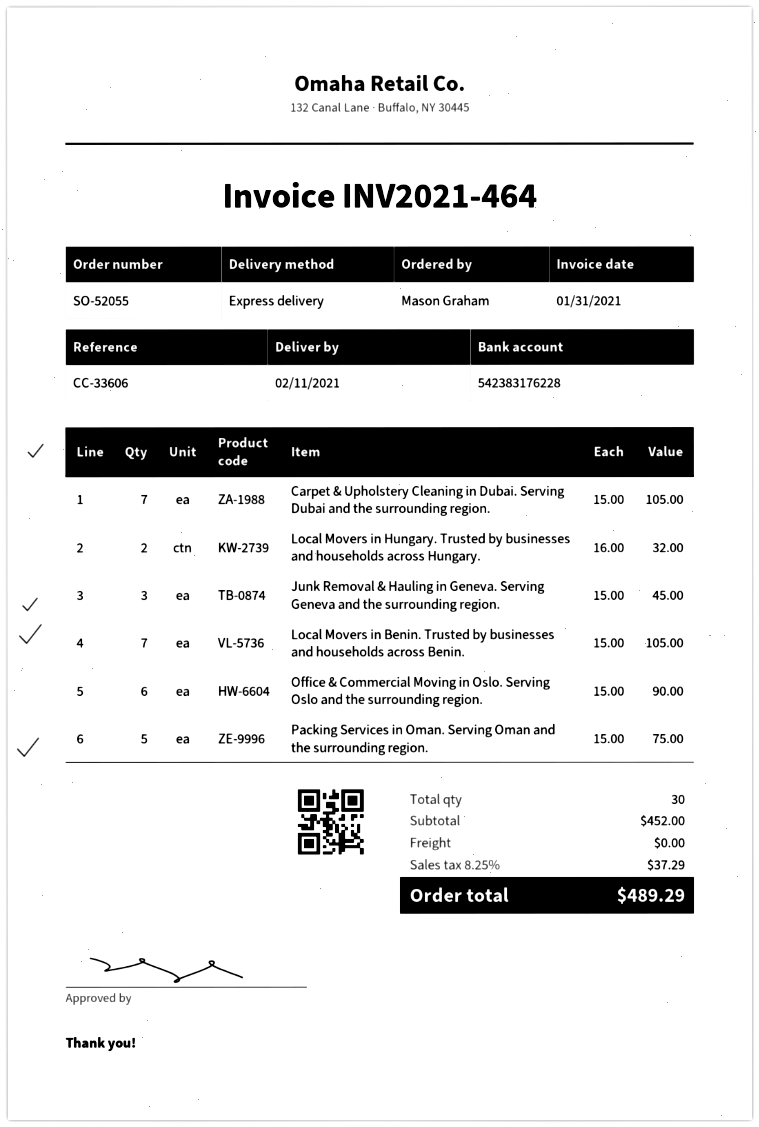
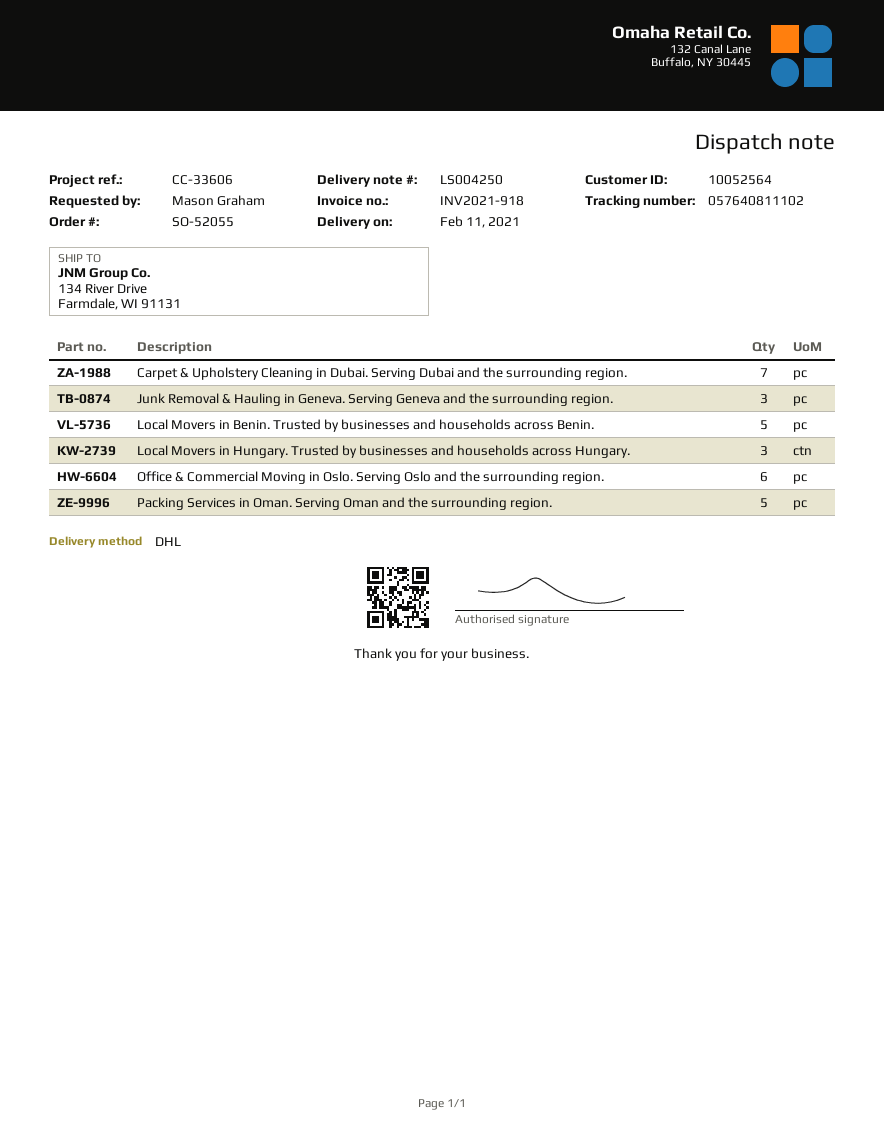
invoice number: INV2021-464 -> INV2021-918
shipping method: express -> DHL
Local Movers in Hungary. Trusted by businesses and households across Hungary.: 2 -> 3
Local Movers in Benin. Trusted by businesses and households across Benin.: 7 -> 5

